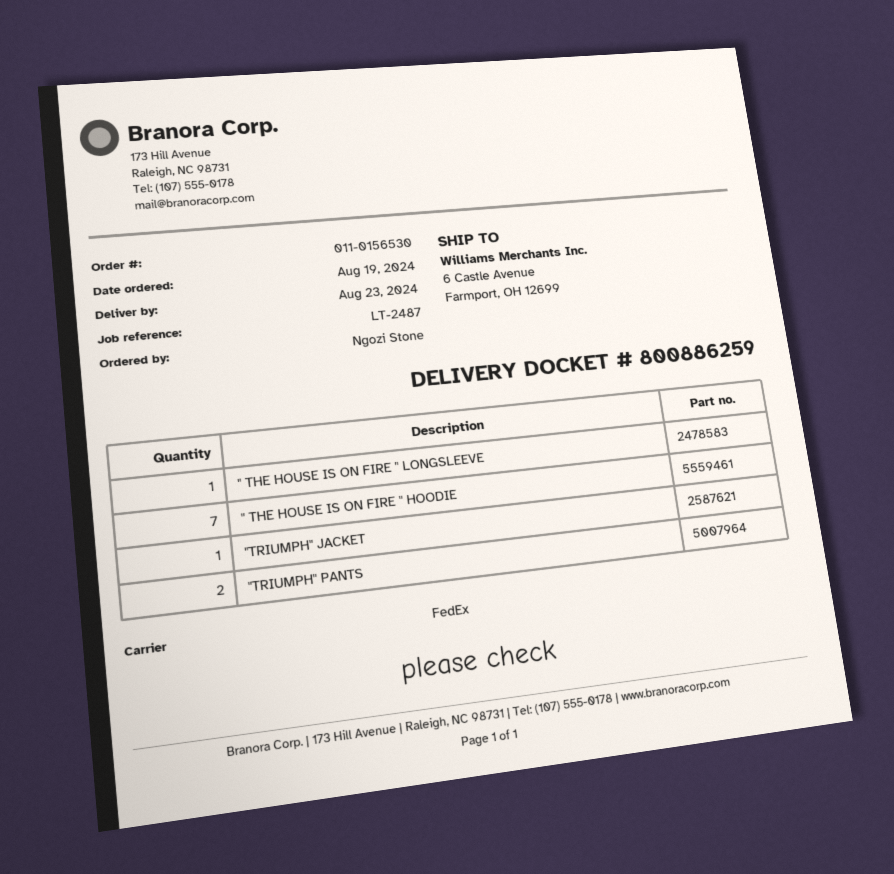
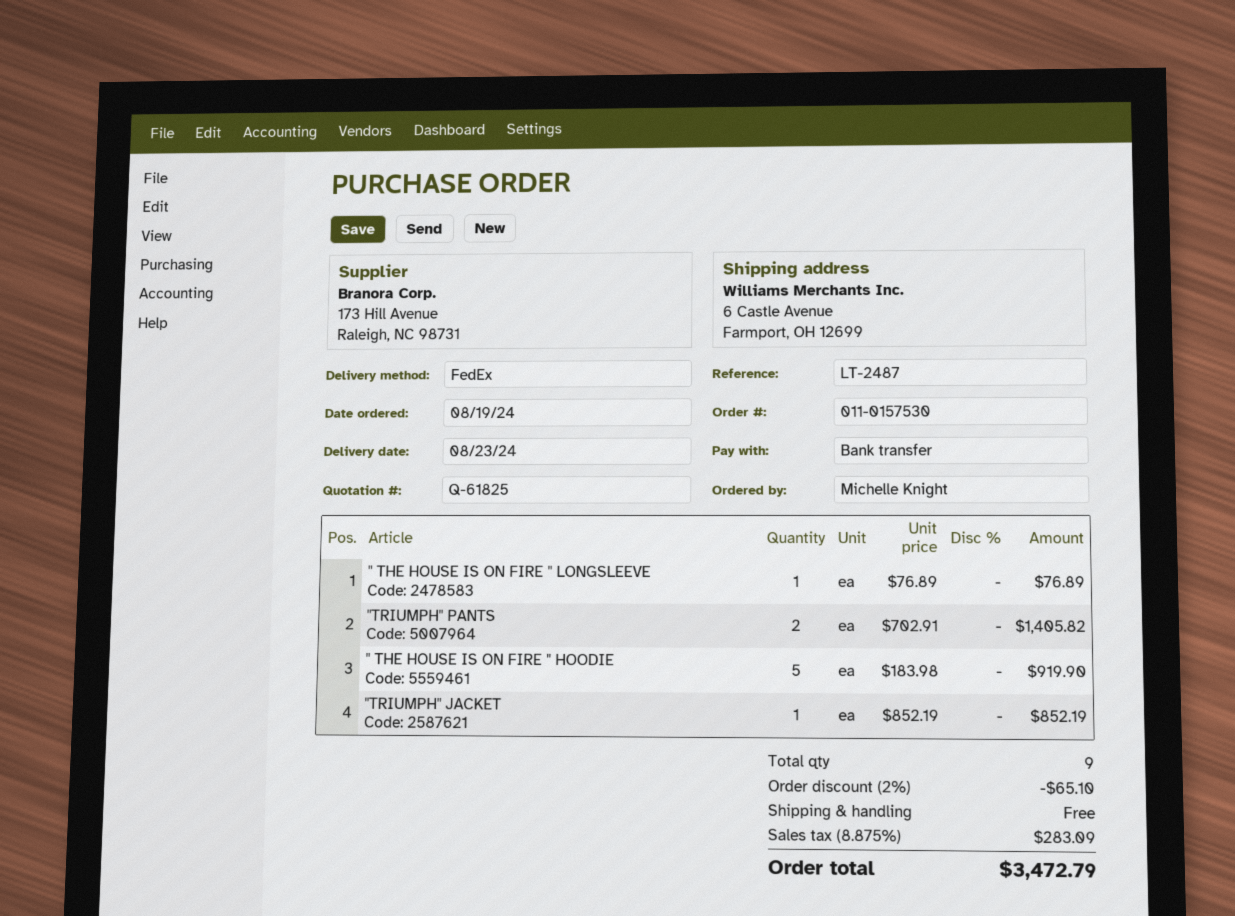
order number: 011-0156530 -> 011-0157530
ordered by: Ngozi Stone -> Michelle Knight
" THE HOUSE IS ON FIRE " HOODIE: 7 -> 5

